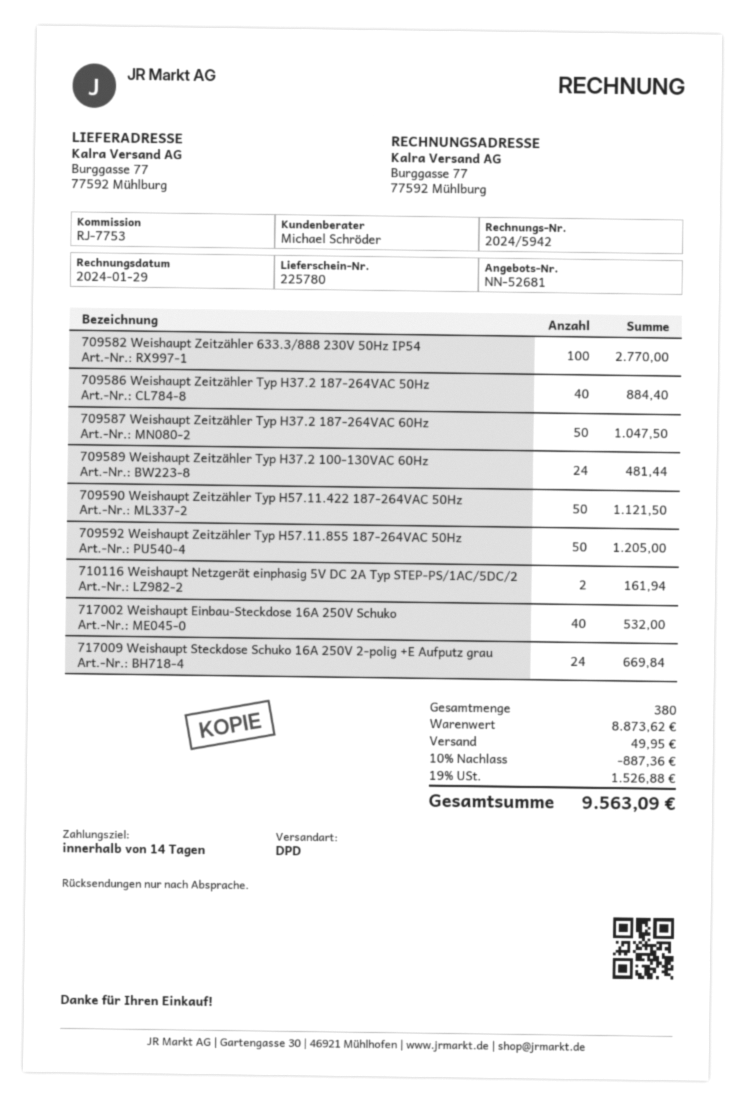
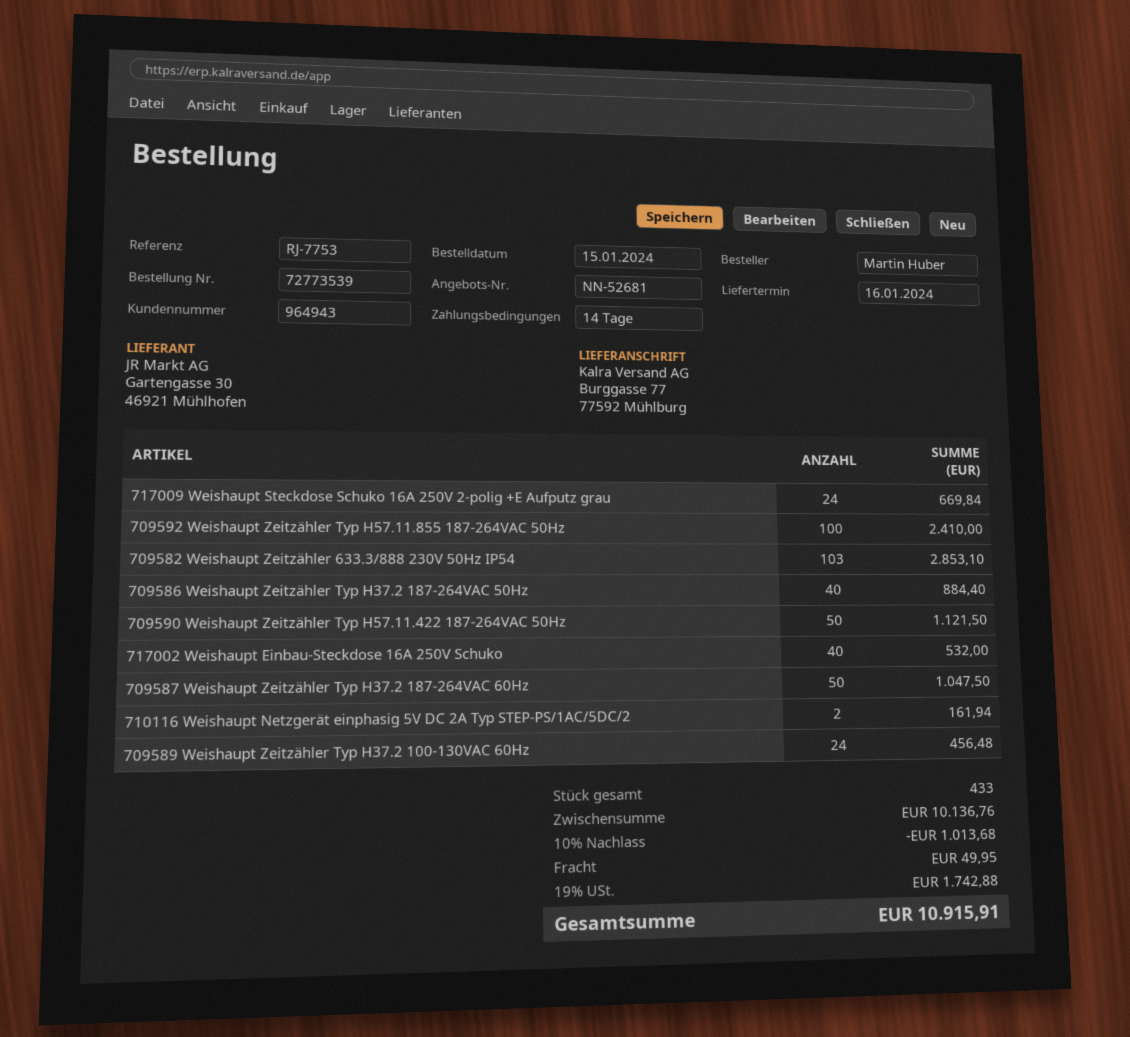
709582 Weishaupt Zeitzähler 633.3/888 230V 50Hz IP54: 100 for 2770.00 -> 103 for 2853.10
709589 Weishaupt Zeitzähler Typ H37.2 100-130VAC 60Hz: 24 for 481.44 -> 24 for 456.48
709592 Weishaupt Zeitzähler Typ H57.11.855 187-264VAC 50Hz: 50 for 1205.00 -> 100 for 2410.00
total quantity: 380 -> 433
subtotal: 8873.62 -> 10136.76
discount: 10% = 887.36 -> 10% = 1013.68
tax: 19% = 1526.88 -> 19% = 1742.88
total: 9563.09 -> 10915.91

